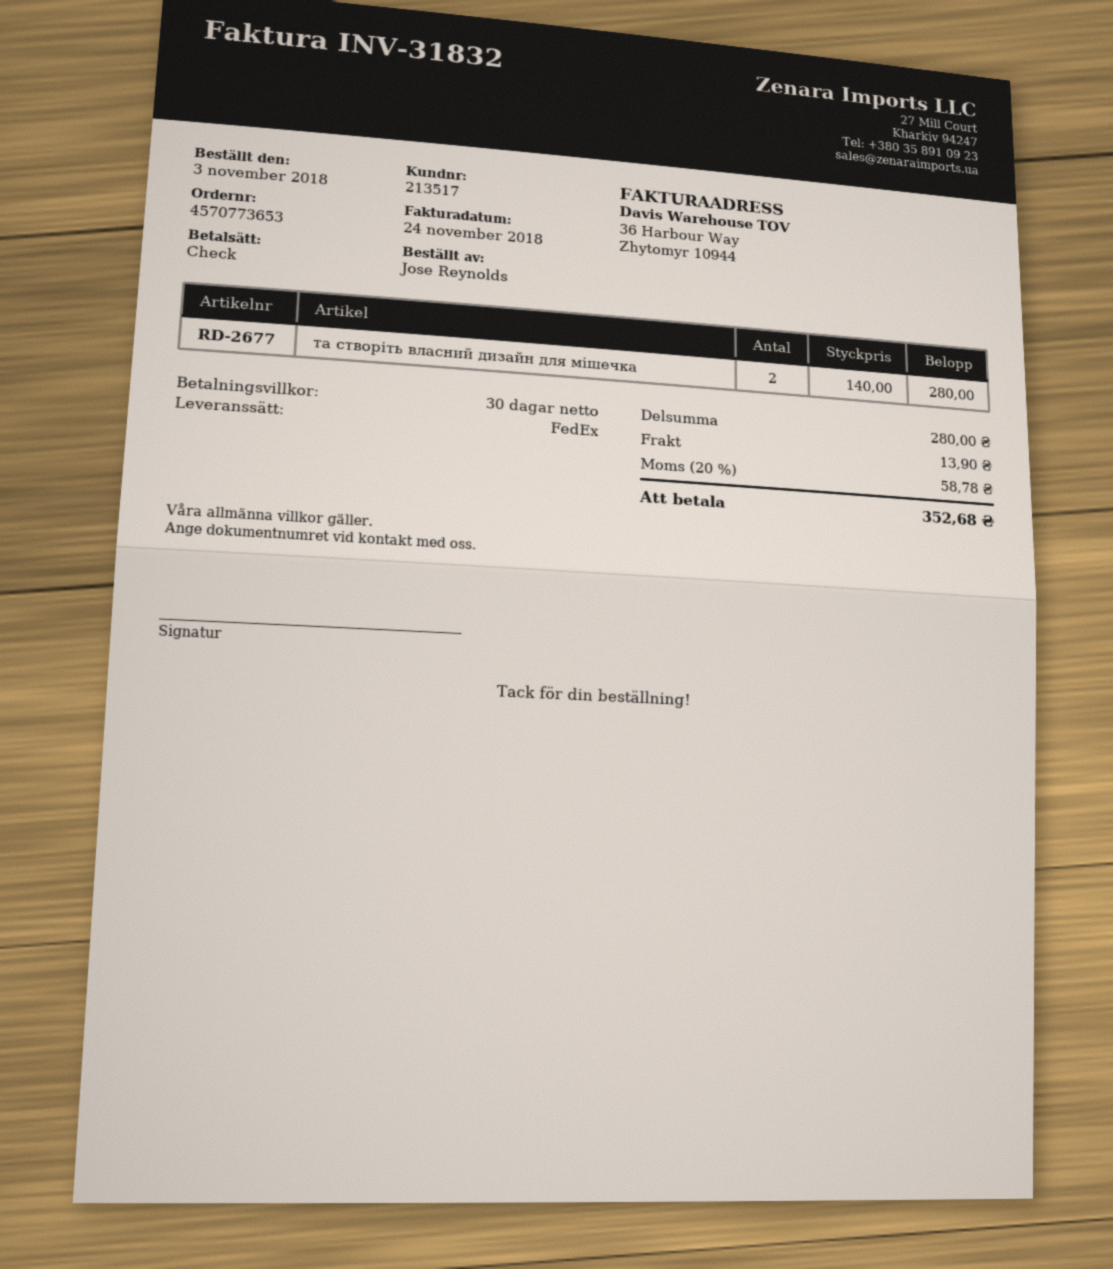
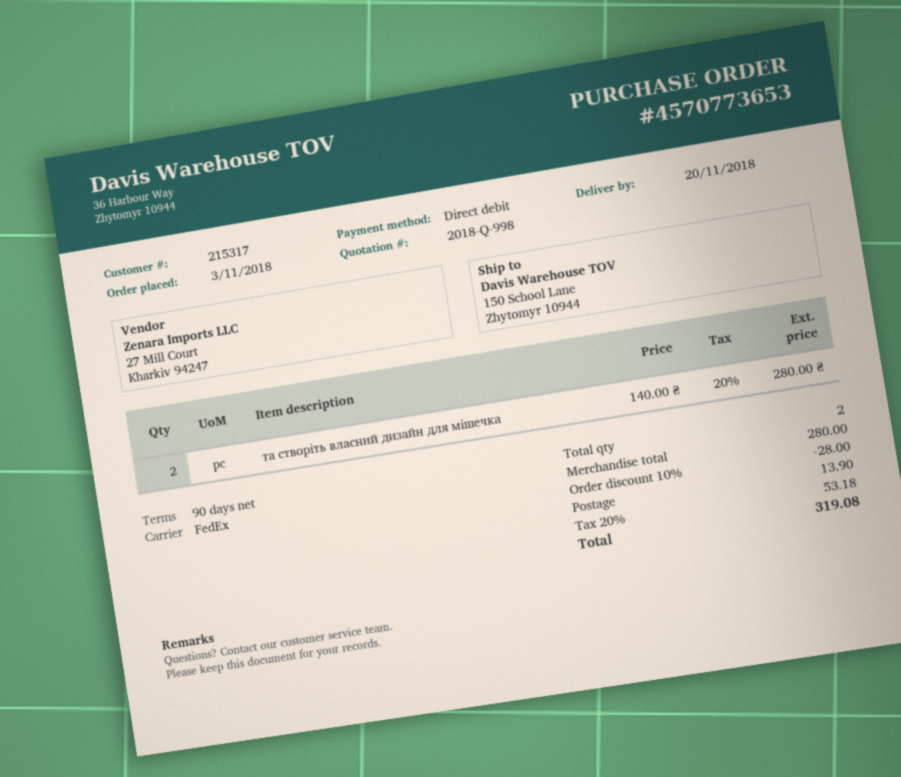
payment terms: 30 days -> 90 days
customer number: 213517 -> 215317
payment method: cheque -> direct debit
discount: none -> 10% = 28.00
tax: 20% = 58.78 -> 20% = 53.18
total: 352.68 -> 319.08

